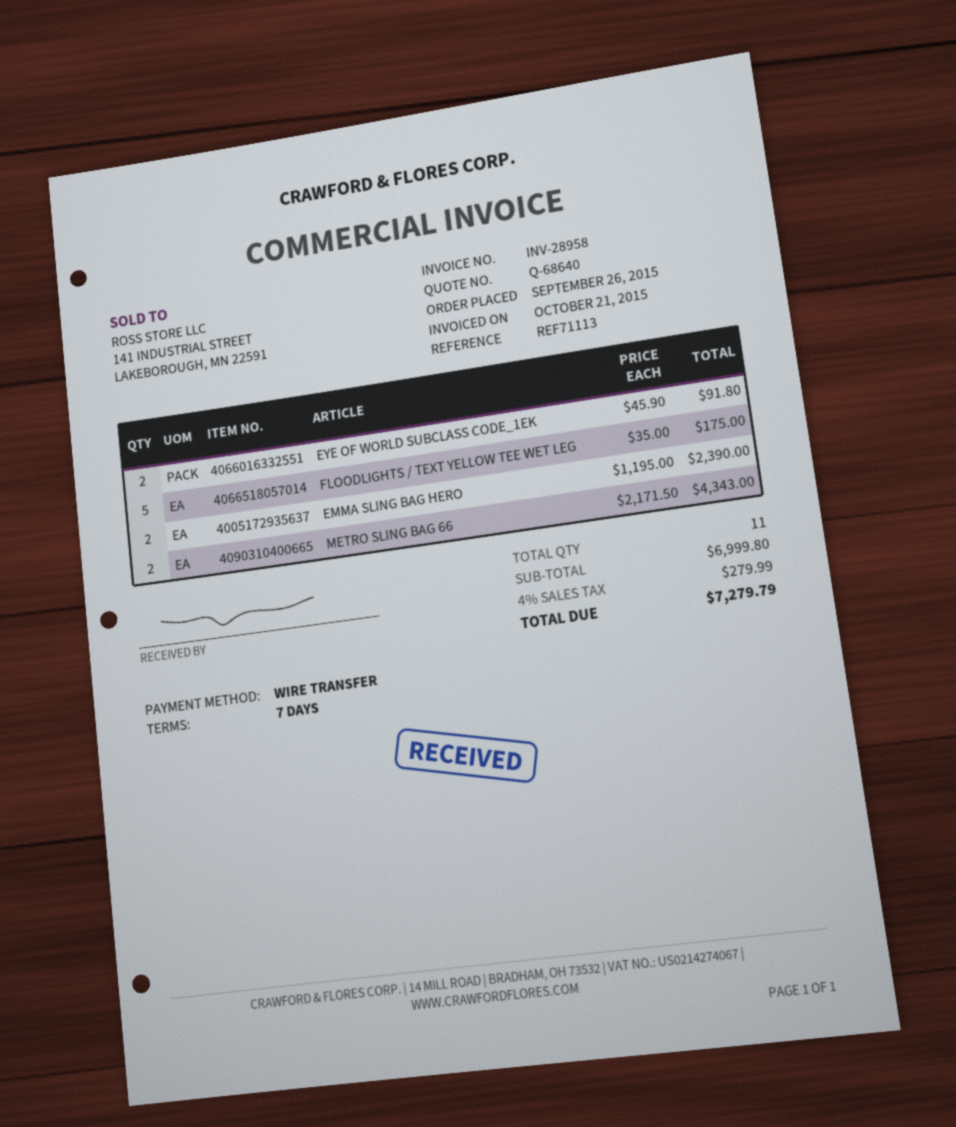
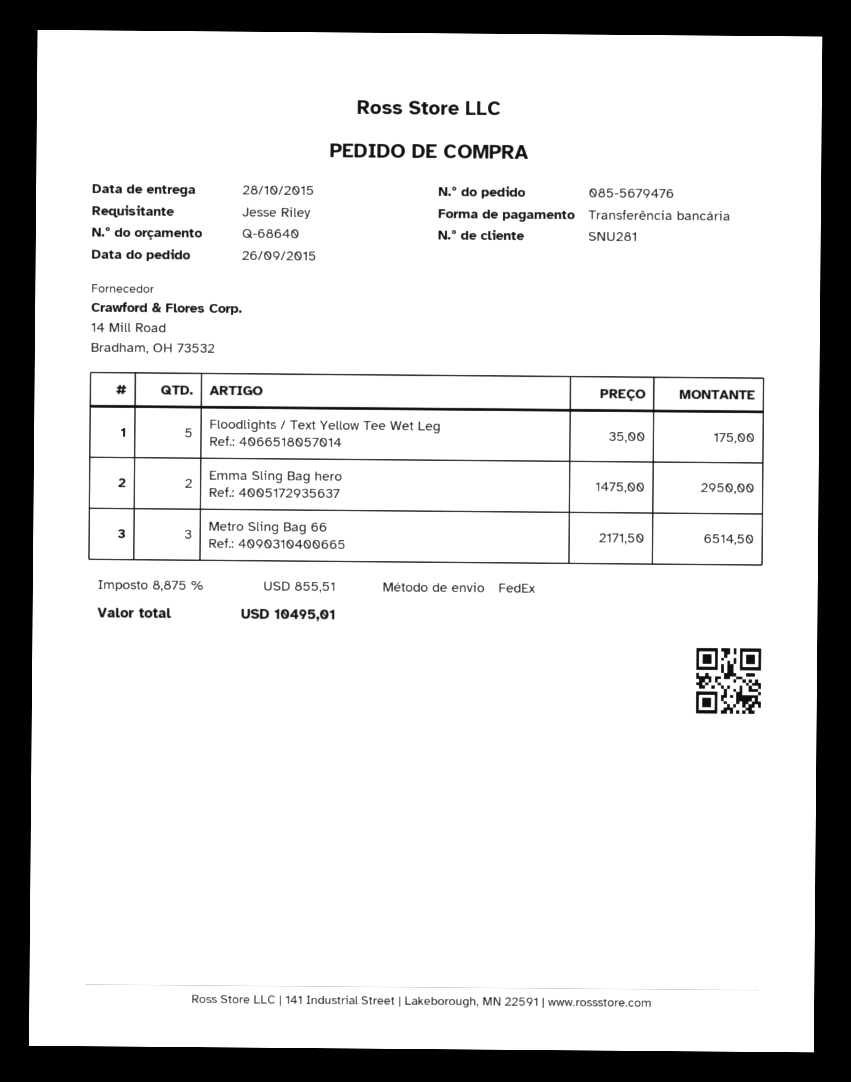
EYE OF WORLD SUBCLASS CODE_1EK: 2 x 45.90 = 91.80 -> none
EMMA SLING BAG HERO: 2 x 1195.00 = 2390.00 -> 2 x 1475.00 = 2950.00
METRO SLING BAG 66: 2 x 2171.50 = 4343.00 -> 3 x 2171.50 = 6514.50
tax: 4% = 279.99 -> 8.875% = 855.51
total: 7279.79 -> 10495.01

